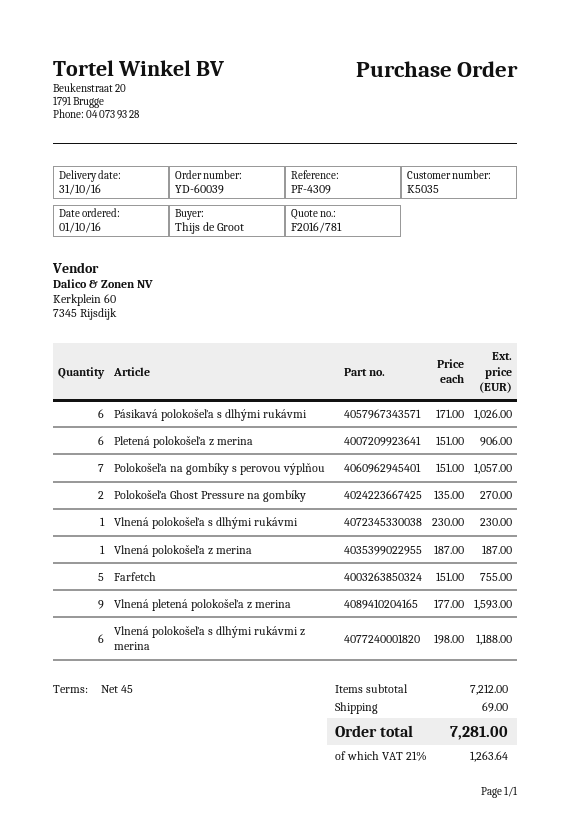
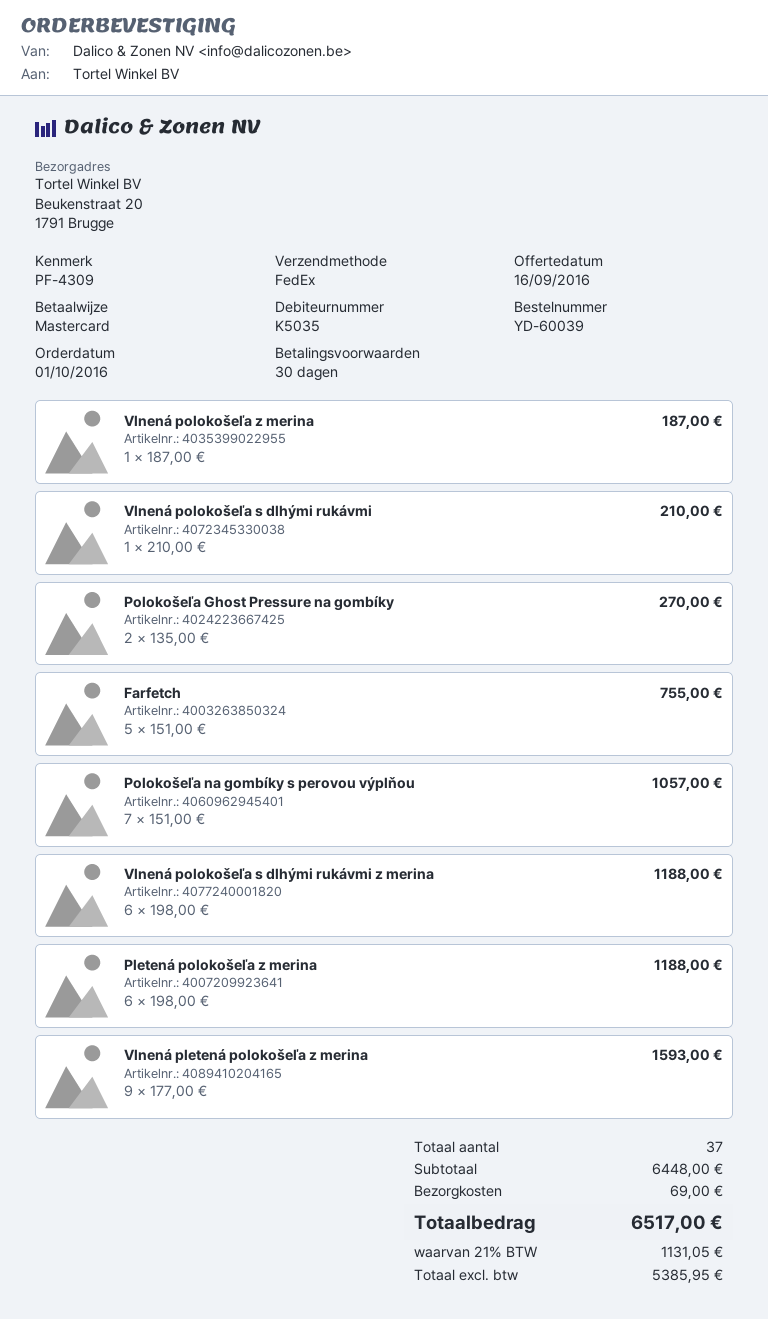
payment terms: 45 days -> 30 days
Pásikavá polokošeľa s dlhými rukávmi: 6 x 171.00 = 1026.00 -> none
Pletená polokošeľa z merina: 6 x 151.00 = 906.00 -> 6 x 198.00 = 1188.00
Vlnená polokošeľa s dlhými rukávmi: 1 x 230.00 = 230.00 -> 1 x 210.00 = 210.00
subtotal: 7212.00 -> 6448.00
tax: 21% = 1263.64 -> 21% = 1131.05
total: 7281.00 -> 6517.00

